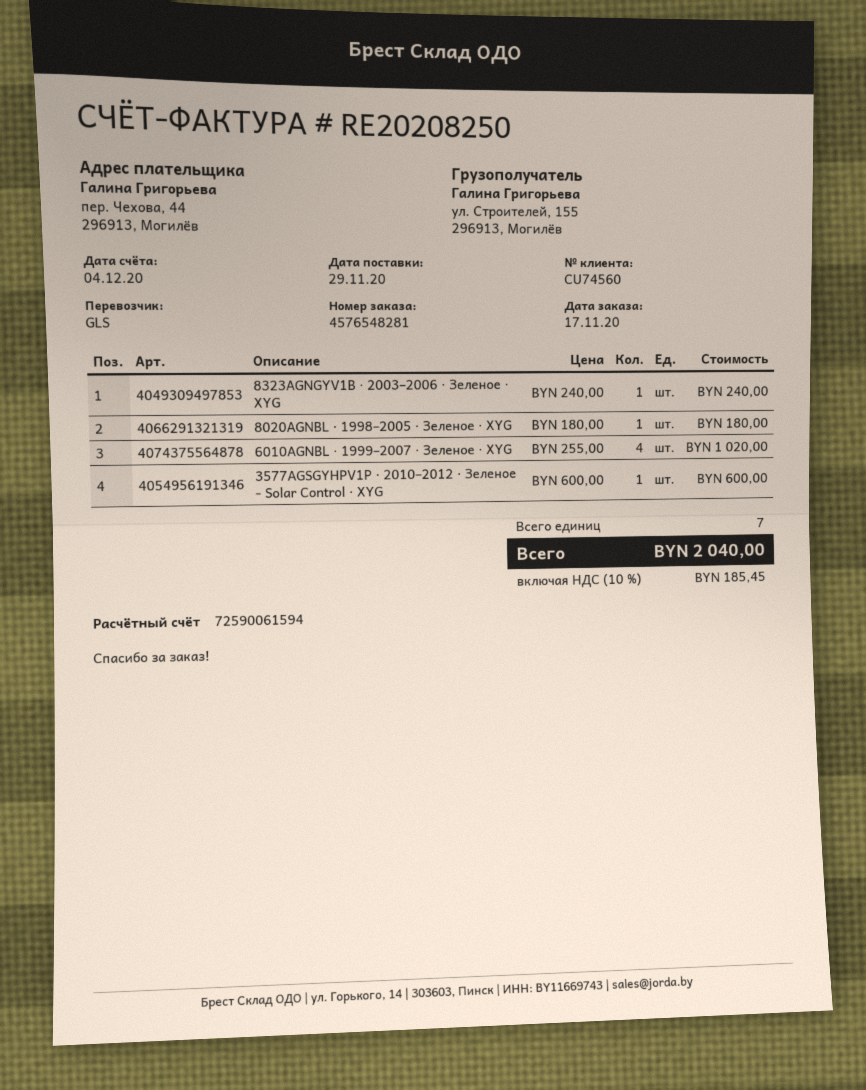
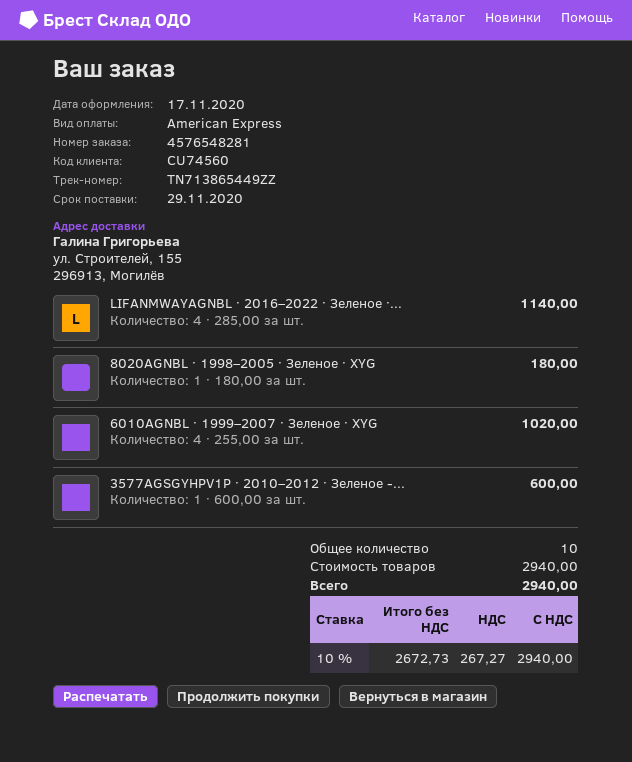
8323AGNGYV1B · 2003–2006 · Зеленое · XYG: 1 x 240.00 = 240.00 -> none
LIFANMWAYAGNBL · 2016–2022 · Зеленое ·...: none -> 4 x 285.00 = 1140.00
total quantity: 7 -> 10
tax: 10% = 185.45 -> 10% = 267.27
total: 2040.00 -> 2940.00

